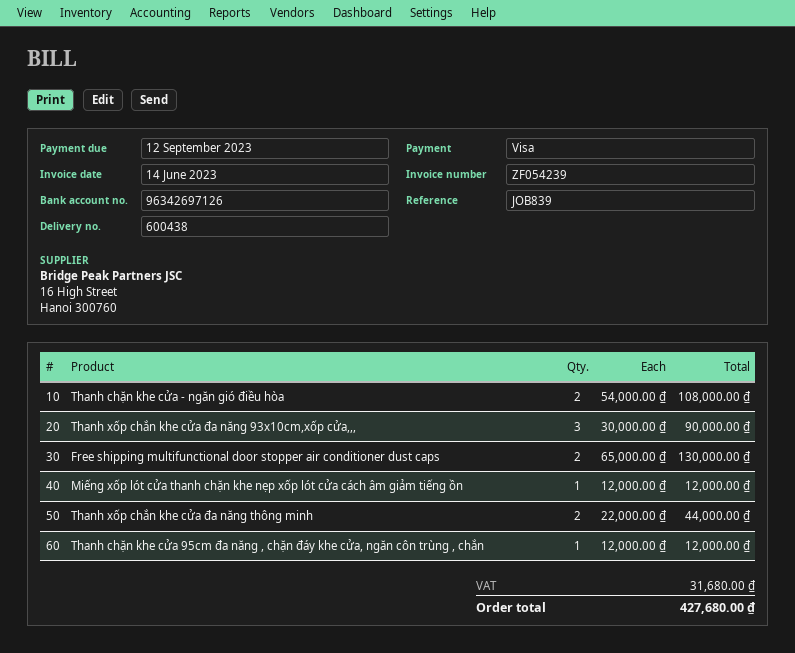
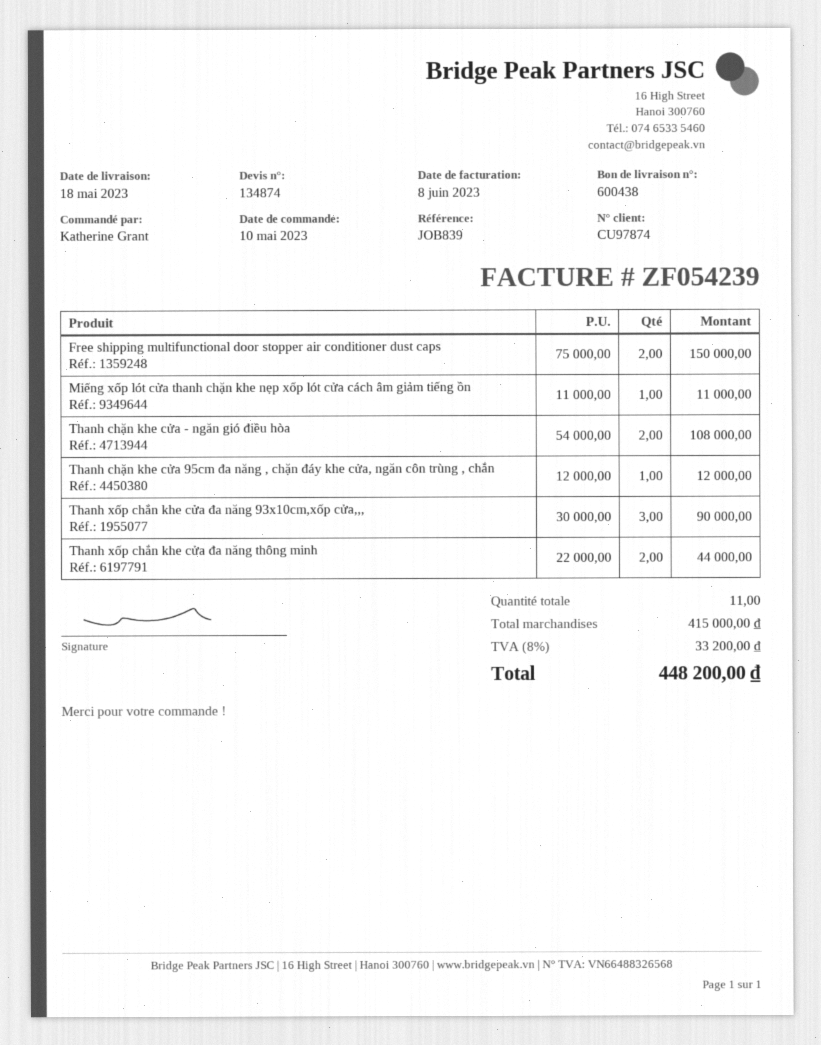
invoice date: 2023-06-14 -> 2023-06-08
Free shipping multifunctional door stopper air conditioner dust caps: 2 x 65000.00 = 130000.00 -> 2 x 75000.00 = 150000.00
Miếng xốp lót cửa thanh chặn khe nẹp xốp lót cửa cách âm giảm tiếng ồn: 1 x 12000.00 = 12000.00 -> 1 x 11000.00 = 11000.00
tax: 31680.00 -> 33200.00
total: 427680.00 -> 448200.00

